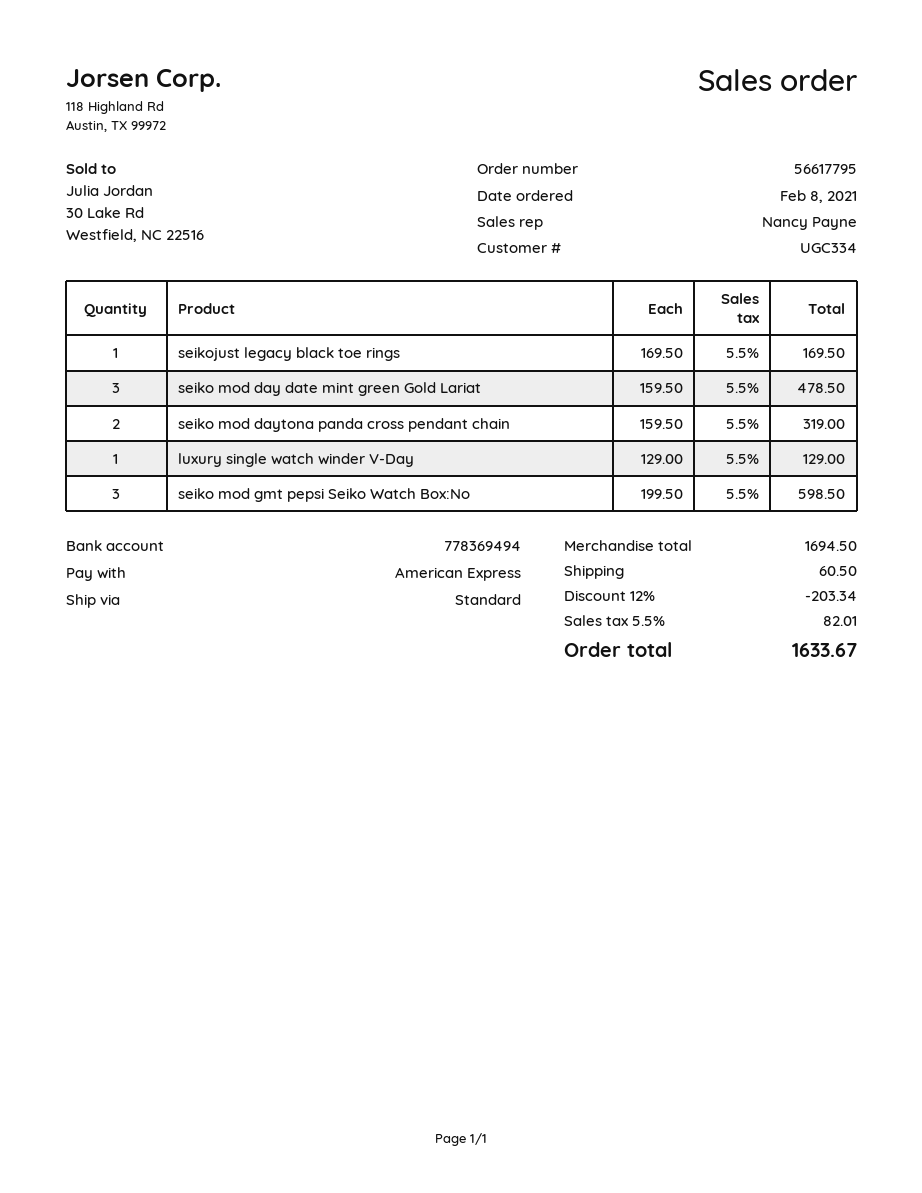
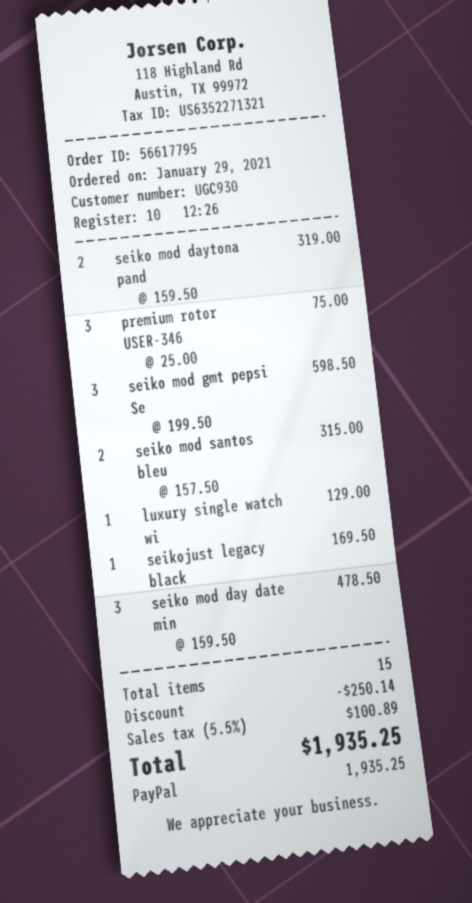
order date: 2021-02-08 -> 2021-01-29
customer number: UGC334 -> UGC930
payment method: American Express -> PayPal
premium rotor USER-346: none -> 3 x 25.00 = 75.00
seiko mod santos bleu: none -> 2 x 157.50 = 315.00
discount: 203.34 -> 250.14
shipping: 60.50 -> none
tax: 5.5% = 82.01 -> 5.5% = 100.89
total: 1633.67 -> 1935.25

